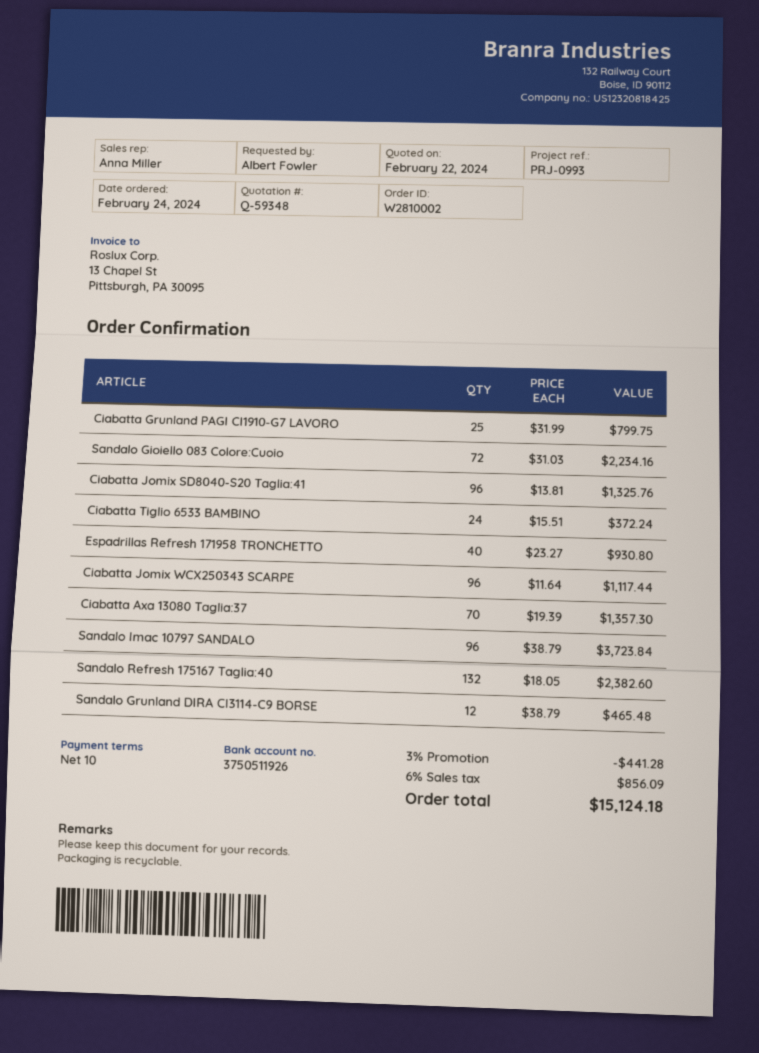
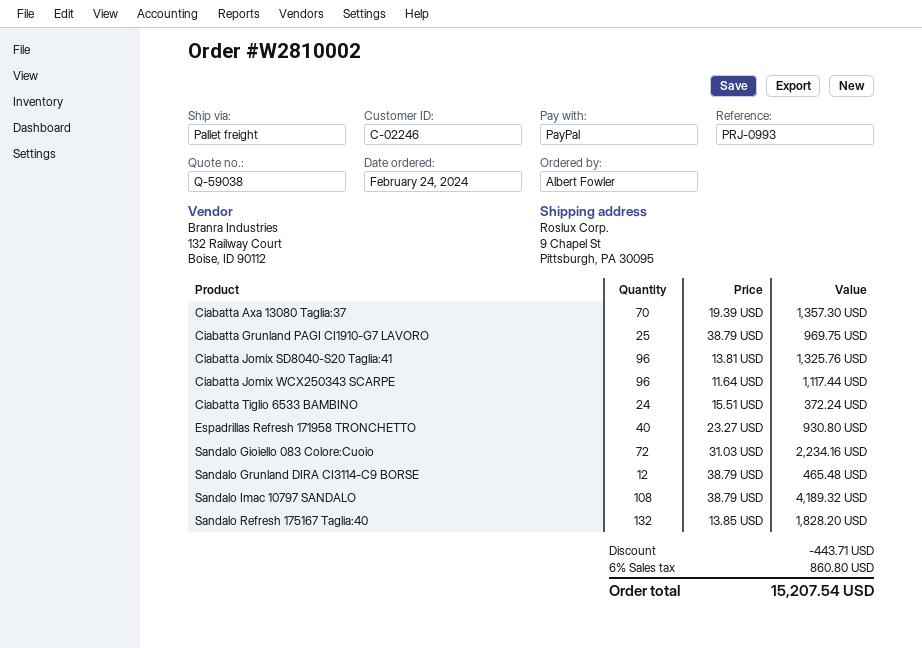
quote number: Q-59348 -> Q-59038
Ciabatta Grunland PAGI CI1910-G7 LAVORO: 25 x 31.99 = 799.75 -> 25 x 38.79 = 969.75
Sandalo Imac 10797 SANDALO: 96 x 38.79 = 3723.84 -> 108 x 38.79 = 4189.32
Sandalo Refresh 175167 Taglia:40: 132 x 18.05 = 2382.60 -> 132 x 13.85 = 1828.20
discount: 441.28 -> 443.71
tax: 6% = 856.09 -> 6% = 860.80
total: 15124.18 -> 15207.54

